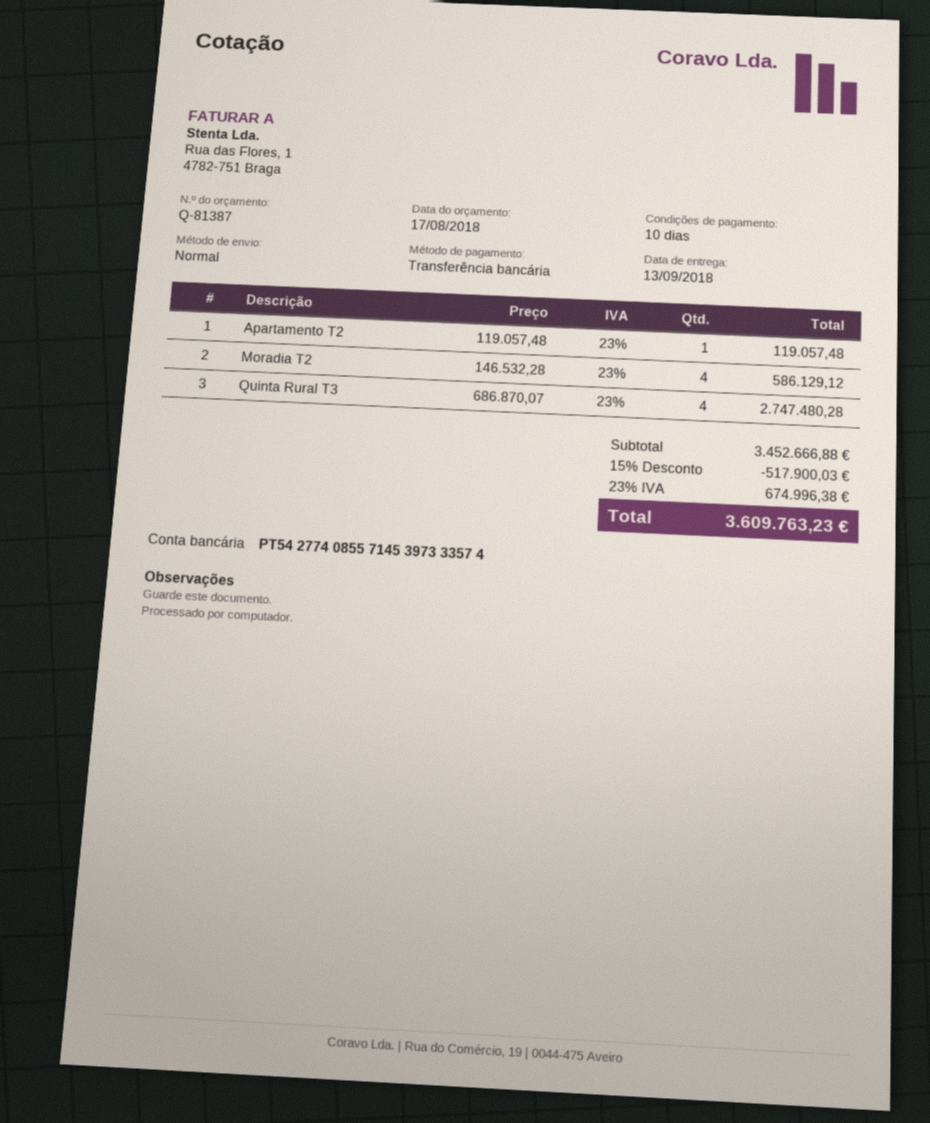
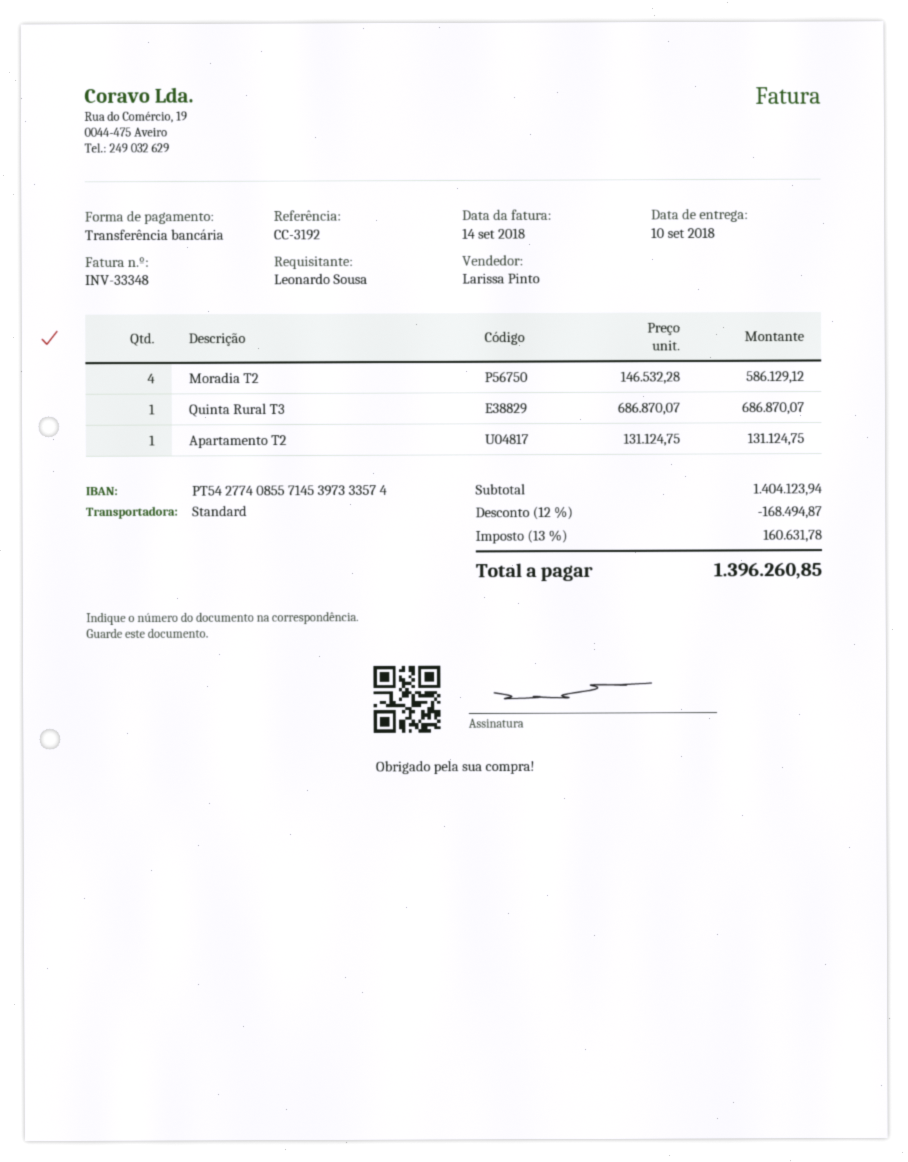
delivery date: 2018-09-13 -> 2018-09-10
Apartamento T2: 1 x 119057.48 = 119057.48 -> 1 x 131124.75 = 131124.75
Quinta Rural T3: 4 x 686870.07 = 2747480.28 -> 1 x 686870.07 = 686870.07
subtotal: 3452666.88 -> 1404123.94
discount: 15% = 517900.03 -> 12% = 168494.87
tax: 23% = 674996.38 -> 13% = 160631.78
total: 3609763.23 -> 1396260.85

